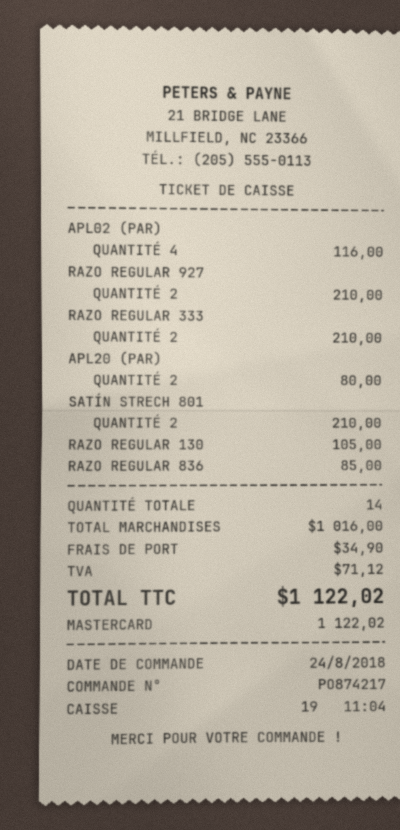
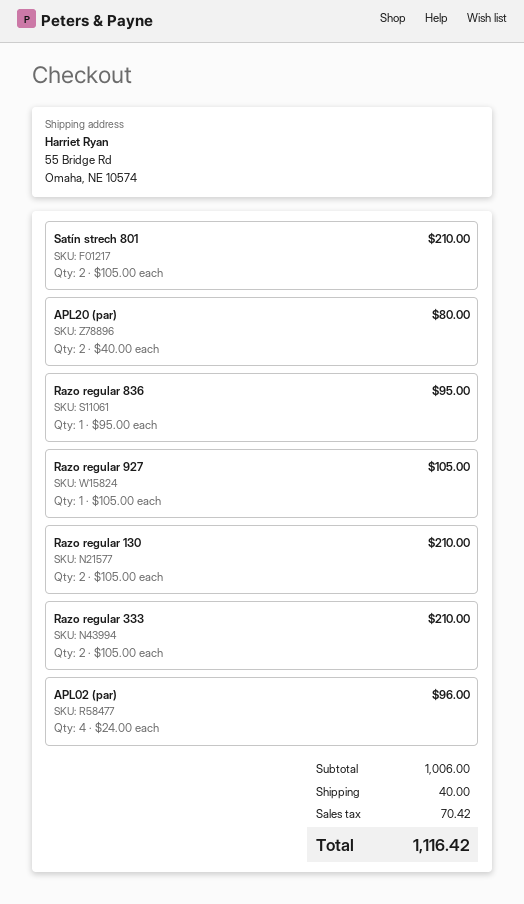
APL02 (PAR): 4 for 116.00 -> 4 for 96.00
RAZO REGULAR 927: 2 for 210.00 -> 1 for 105.00
RAZO REGULAR 130: 1 for 105.00 -> 2 for 210.00
RAZO REGULAR 836: 1 for 85.00 -> 1 for 95.00
subtotal: 1016.00 -> 1006.00
shipping: 34.90 -> 40.00
tax: 71.12 -> 70.42
total: 1122.02 -> 1116.42

